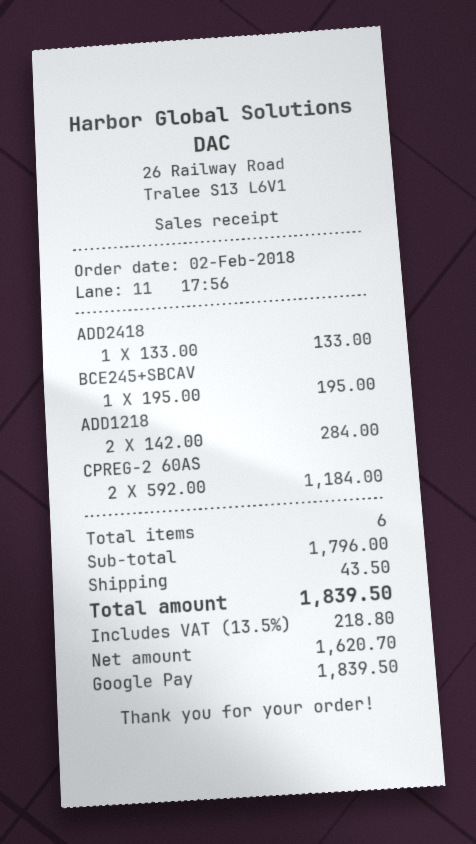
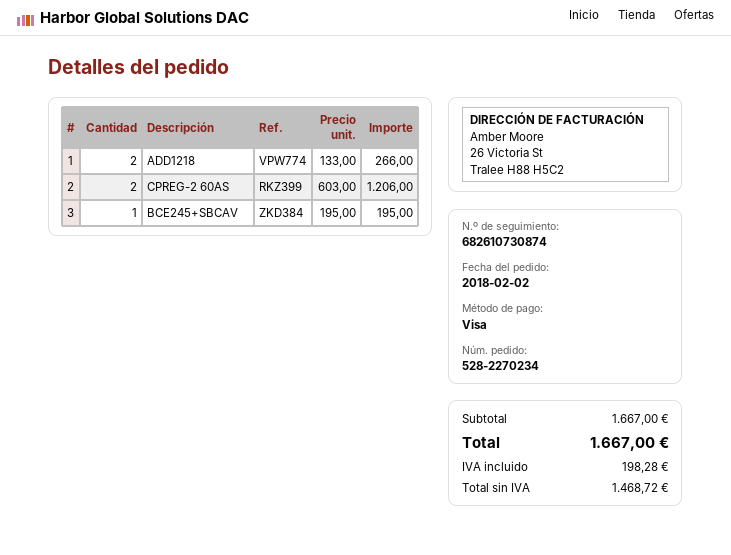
payment method: Google Pay -> Visa
ADD2418: 1 x 133.00 = 133.00 -> none
ADD1218: 2 x 142.00 = 284.00 -> 2 x 133.00 = 266.00
CPREG-2 60AS: 2 x 592.00 = 1184.00 -> 2 x 603.00 = 1206.00
subtotal: 1796.00 -> 1667.00
shipping: 43.50 -> none
net: 1620.70 -> 1468.72
tax: 218.80 -> 198.28
total: 1839.50 -> 1667.00

